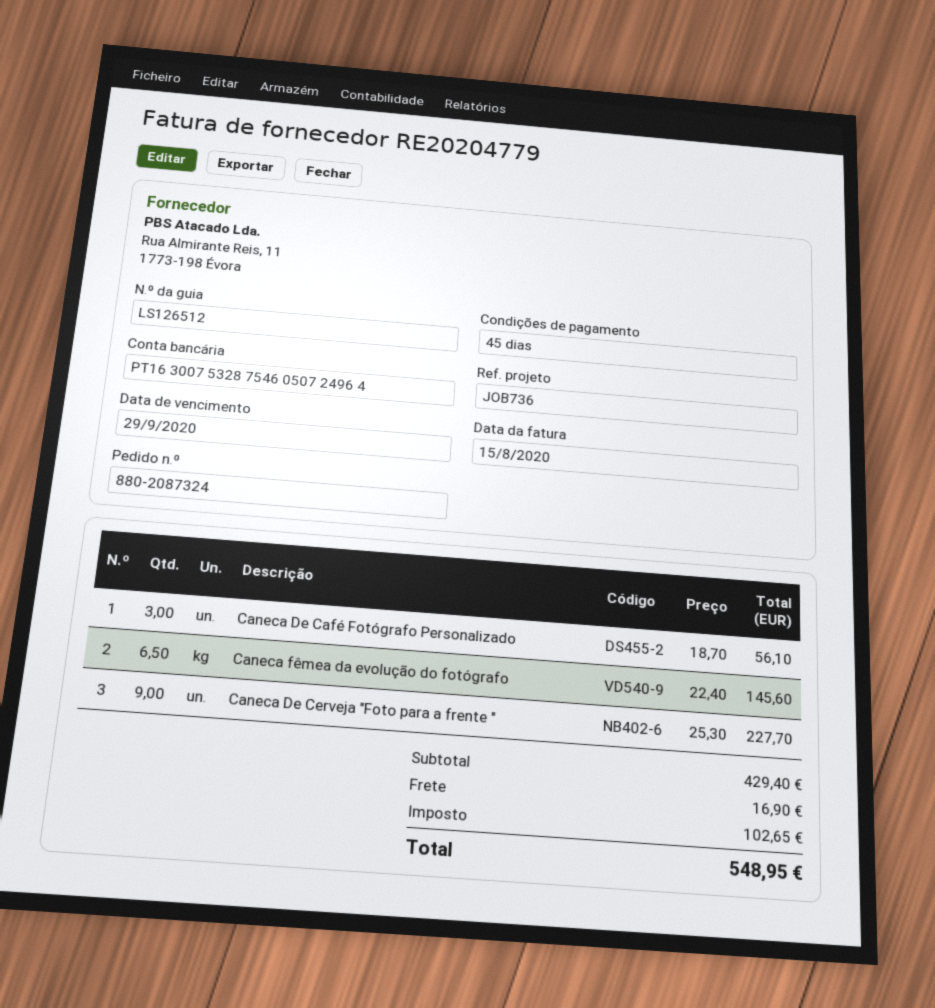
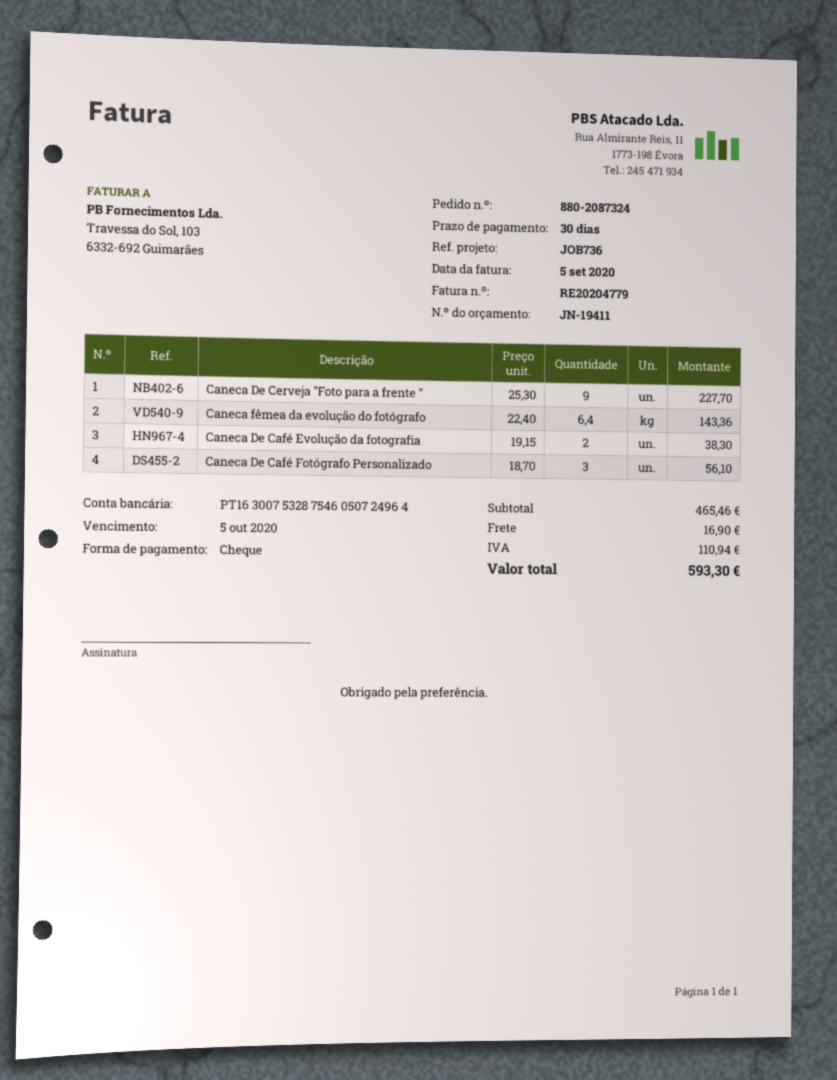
invoice date: 2020-08-15 -> 2020-09-05
payment terms: 45 days -> 30 days
due date: 2020-09-29 -> 2020-10-05
Caneca fêmea da evolução do fotógrafo: 6.5 x 22.40 = 145.60 -> 6.4 x 22.40 = 143.36
Caneca De Café Evolução da fotografia: none -> 2 x 19.15 = 38.30
subtotal: 429.40 -> 465.46
tax: 102.65 -> 110.94
total: 548.95 -> 593.30

